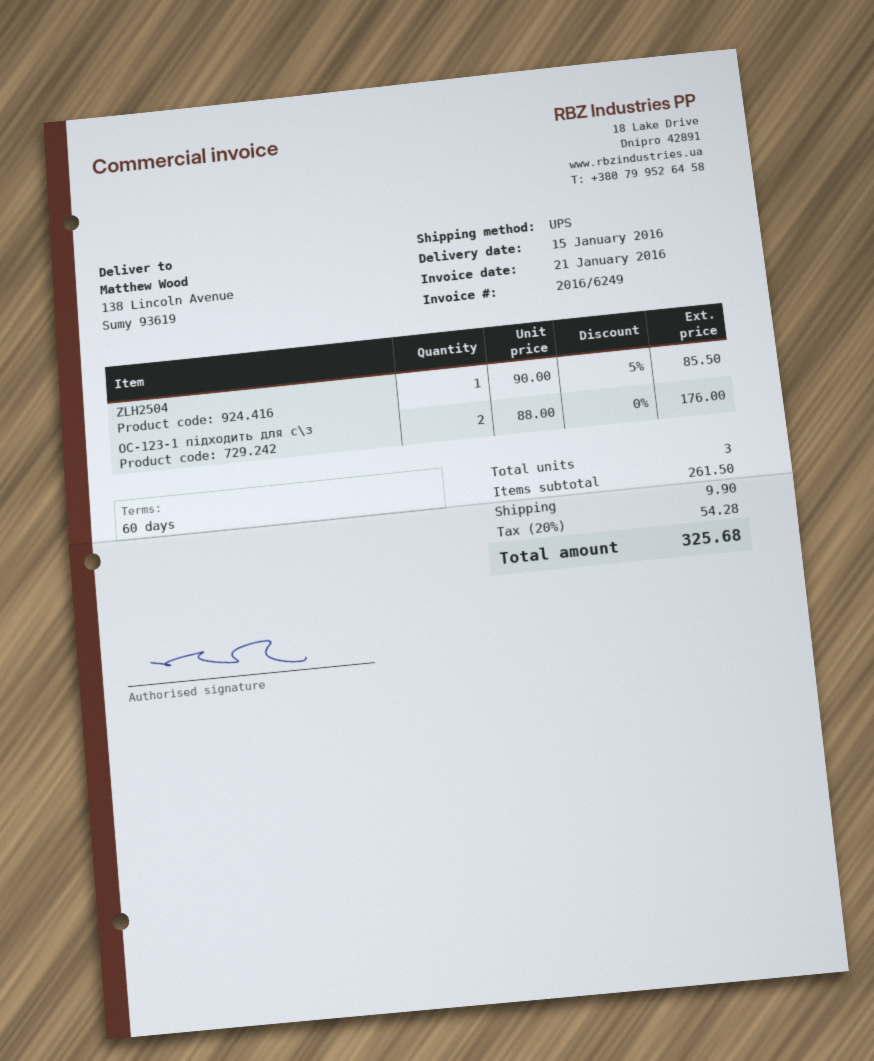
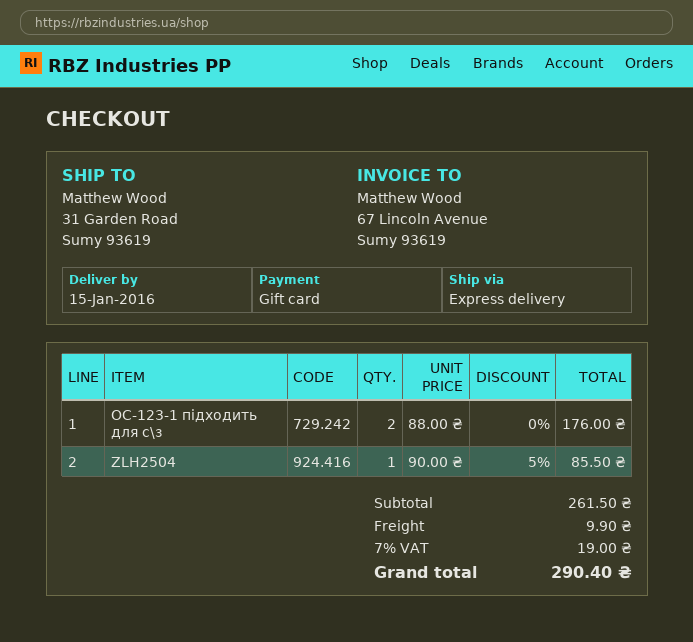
shipping method: UPS -> express
ship to: 138 Lincoln Avenue, Sumy 93619 -> 31 Garden Road, Sumy 93619
tax: 20% = 54.28 -> 7% = 19.00
total: 325.68 -> 290.40

